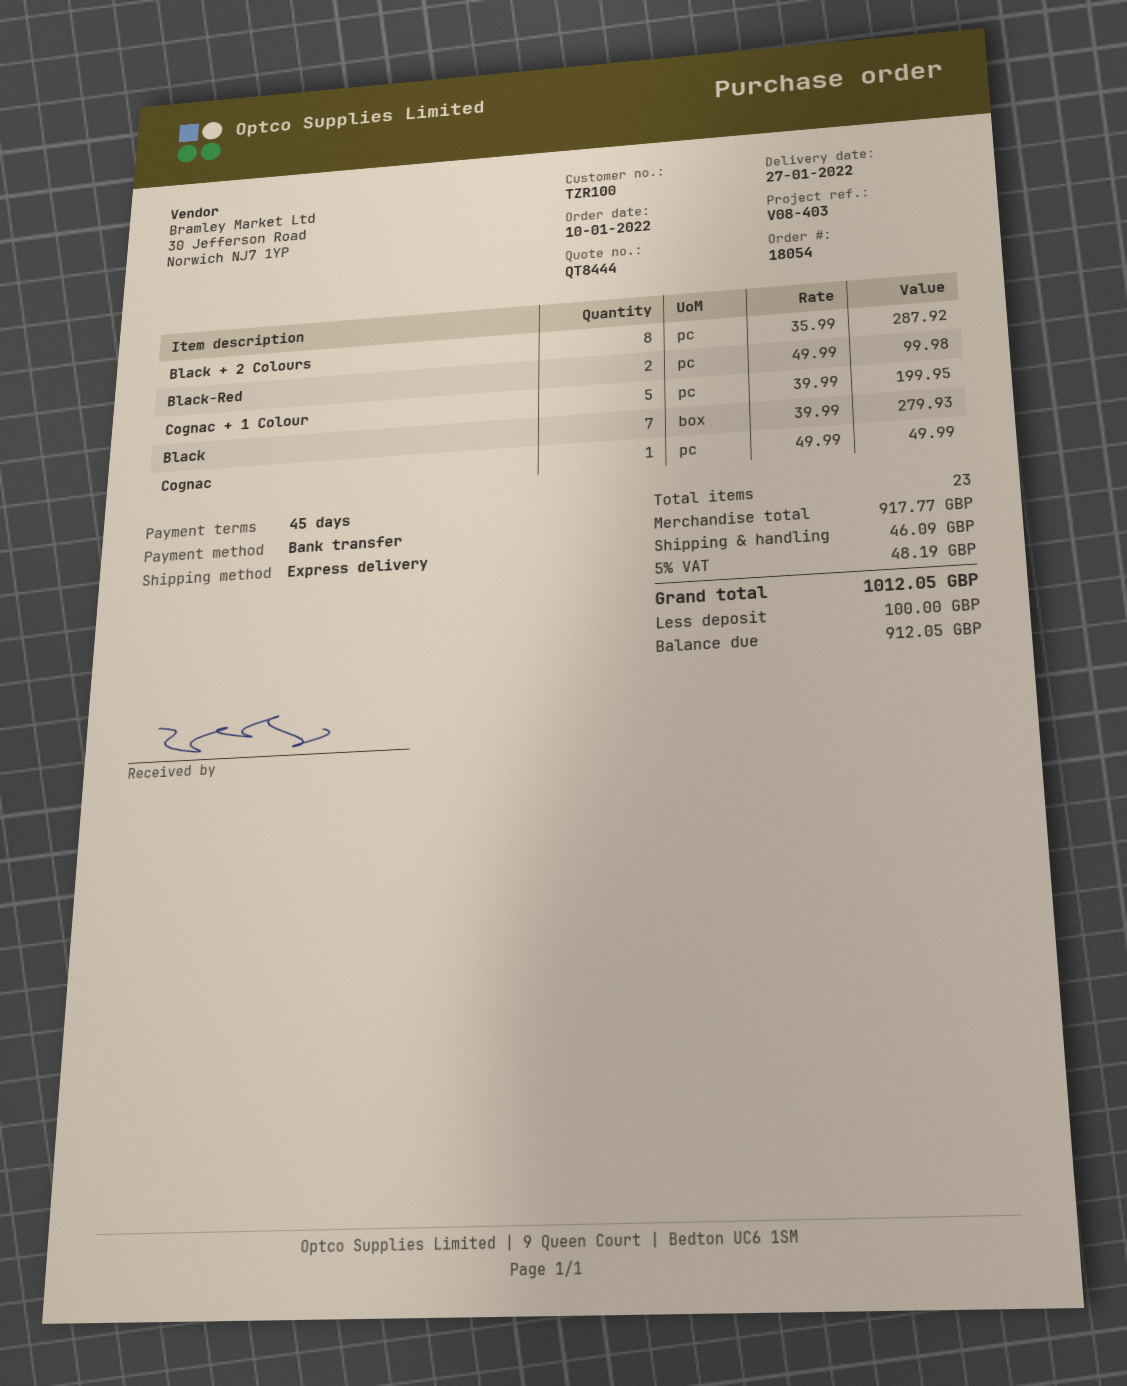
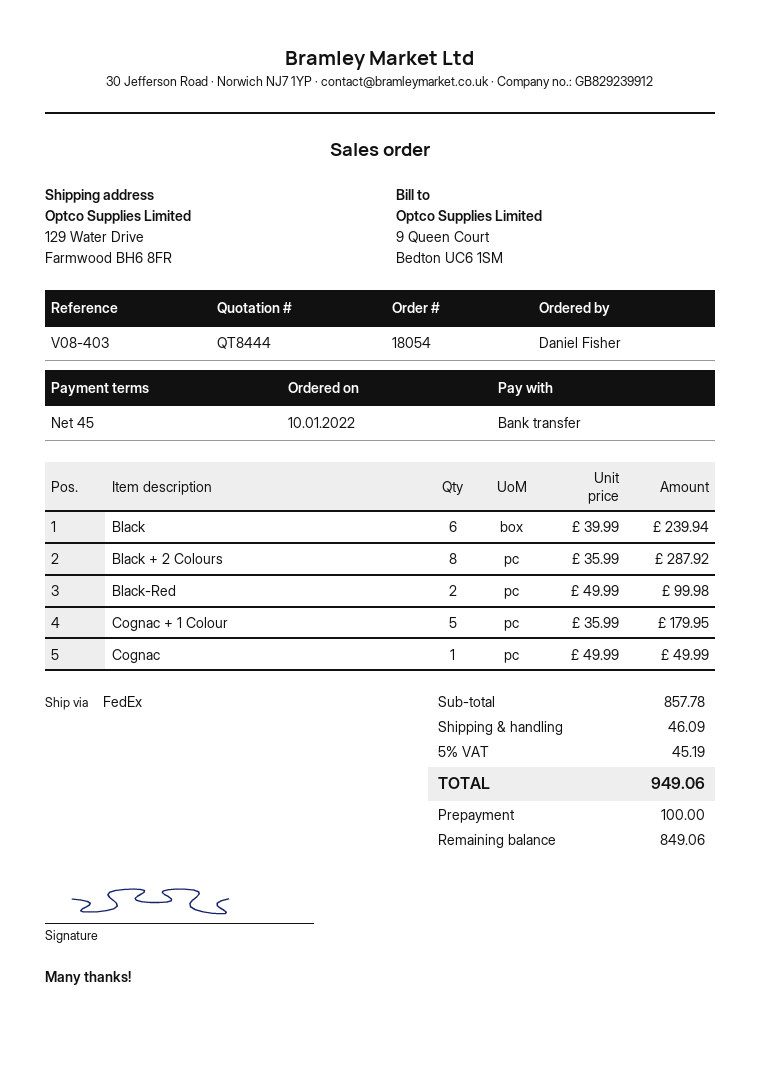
shipping method: express -> FedEx
Cognac + 1 Colour: 5 x 39.99 = 199.95 -> 5 x 35.99 = 179.95
Black: 7 x 39.99 = 279.93 -> 6 x 39.99 = 239.94
subtotal: 917.77 -> 857.78
tax: 5% = 48.19 -> 5% = 45.19
total: 1012.05 -> 949.06
balance: 912.05 -> 849.06

